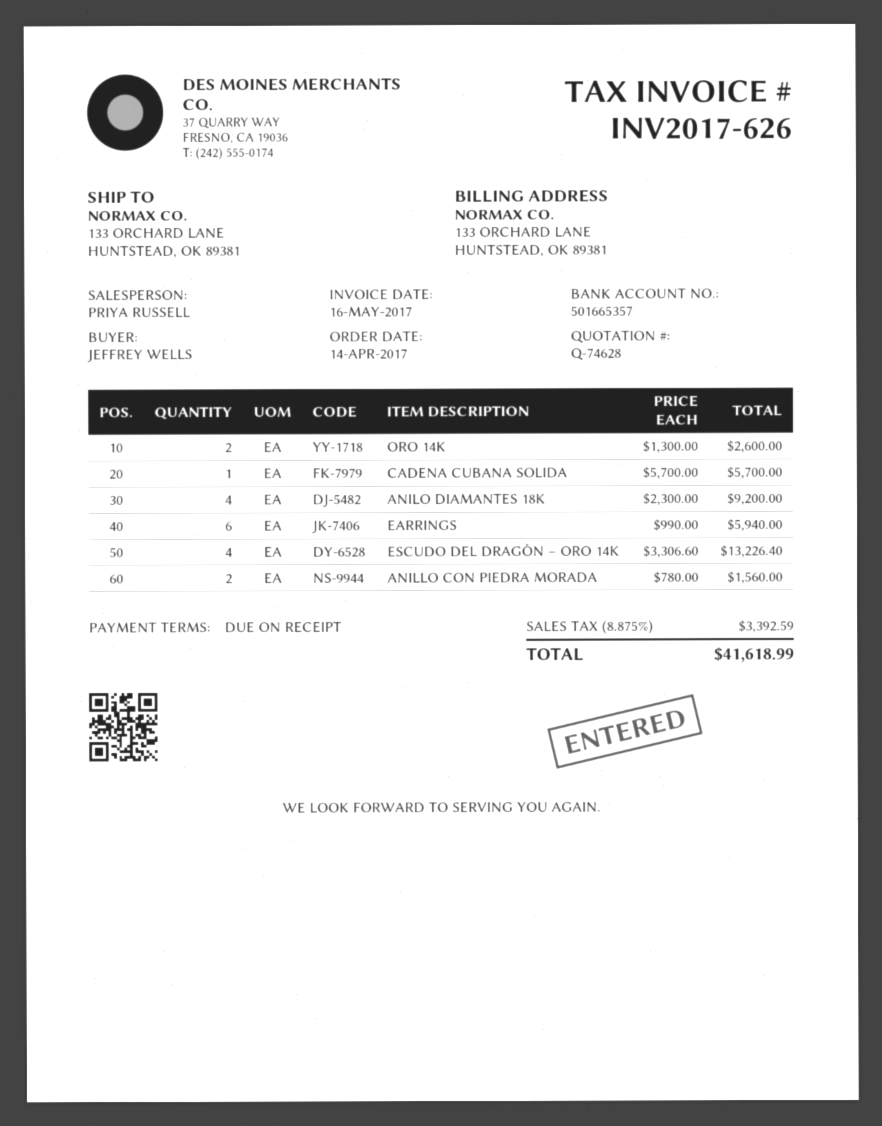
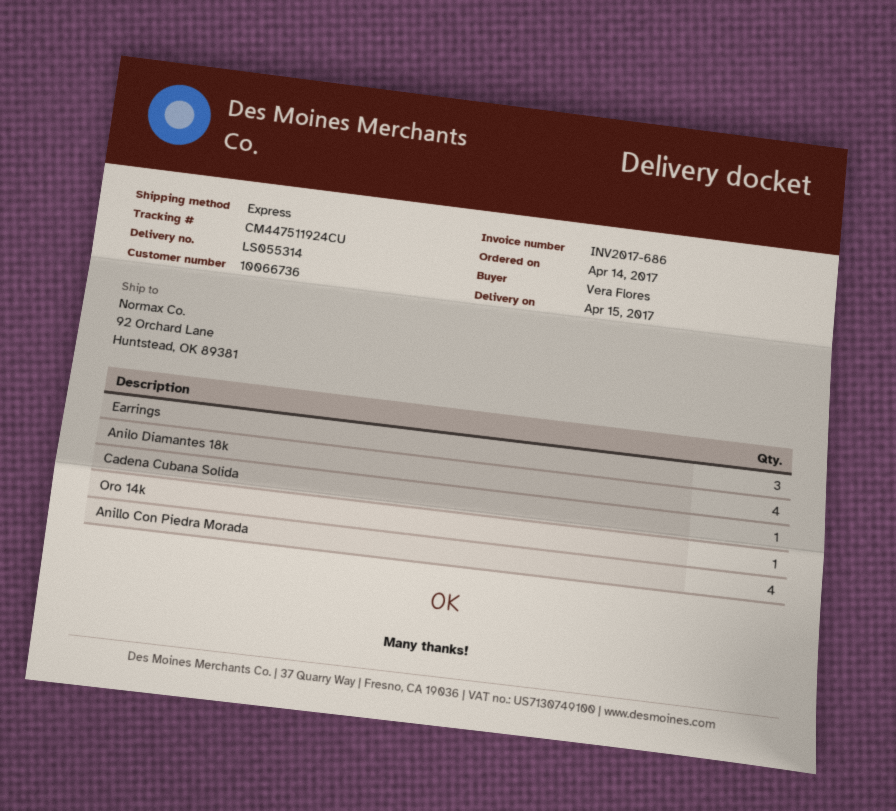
invoice number: INV2017-626 -> INV2017-686
ordered by: JEFFREY WELLS -> Vera Flores
ship to: 133 ORCHARD LANE, HUNTSTEAD, OK 89381 -> 92 Orchard Lane, Huntstead, OK 89381
ORO 14K: 2 -> 1
EARRINGS: 6 -> 3
ESCUDO DEL DRAGÓN – ORO 14K: 4 -> none
ANILLO CON PIEDRA MORADA: 2 -> 4

